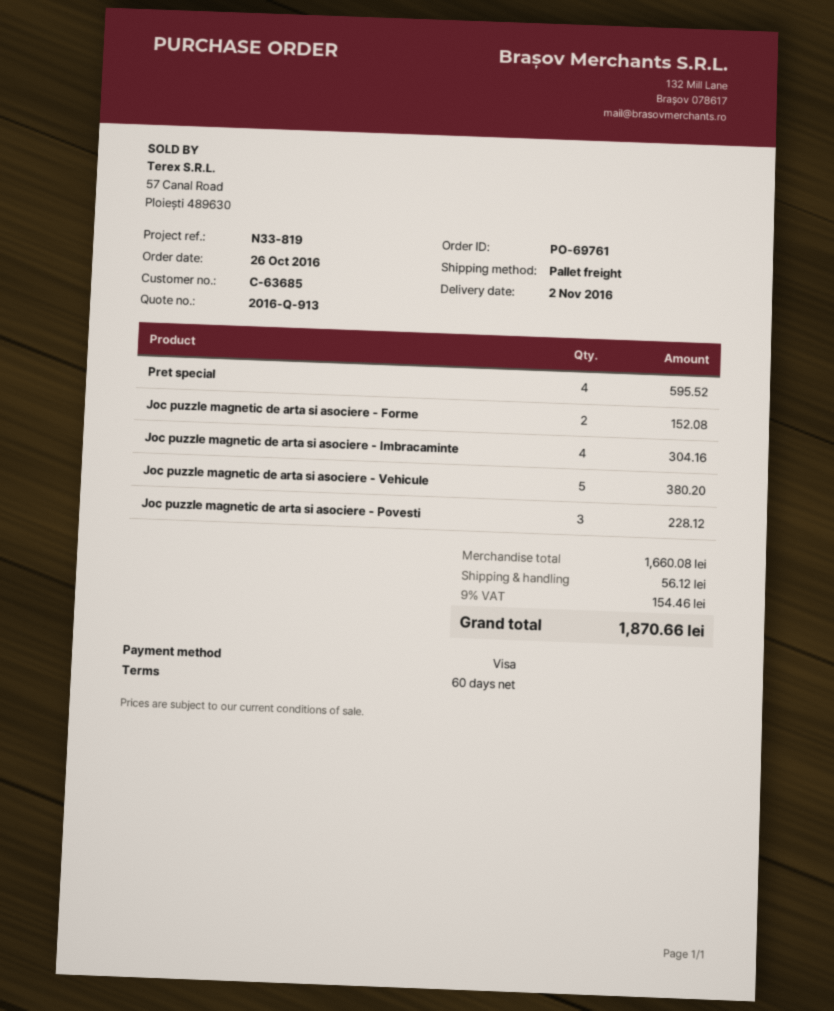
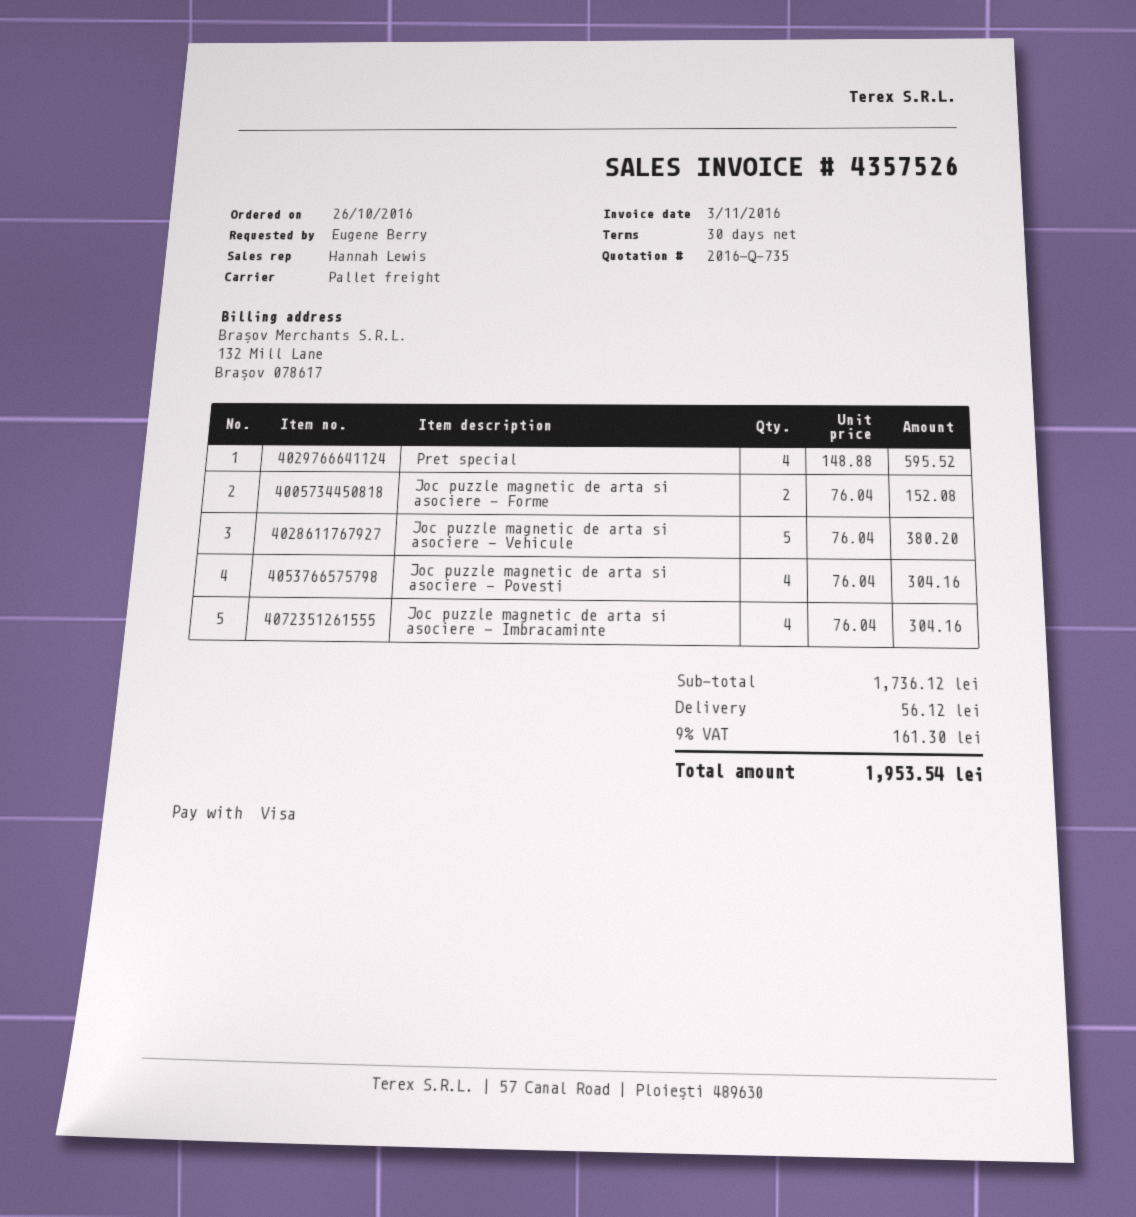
quote number: 2016-Q-913 -> 2016-Q-735
payment terms: 60 days -> 30 days
Joc puzzle magnetic de arta si asociere - Povesti: 3 for 228.12 -> 4 for 304.16
subtotal: 1660.08 -> 1736.12
tax: 9% = 154.46 -> 9% = 161.30
total: 1870.66 -> 1953.54

